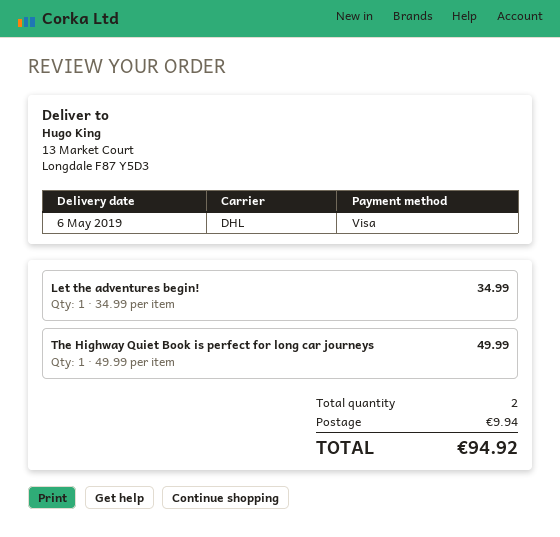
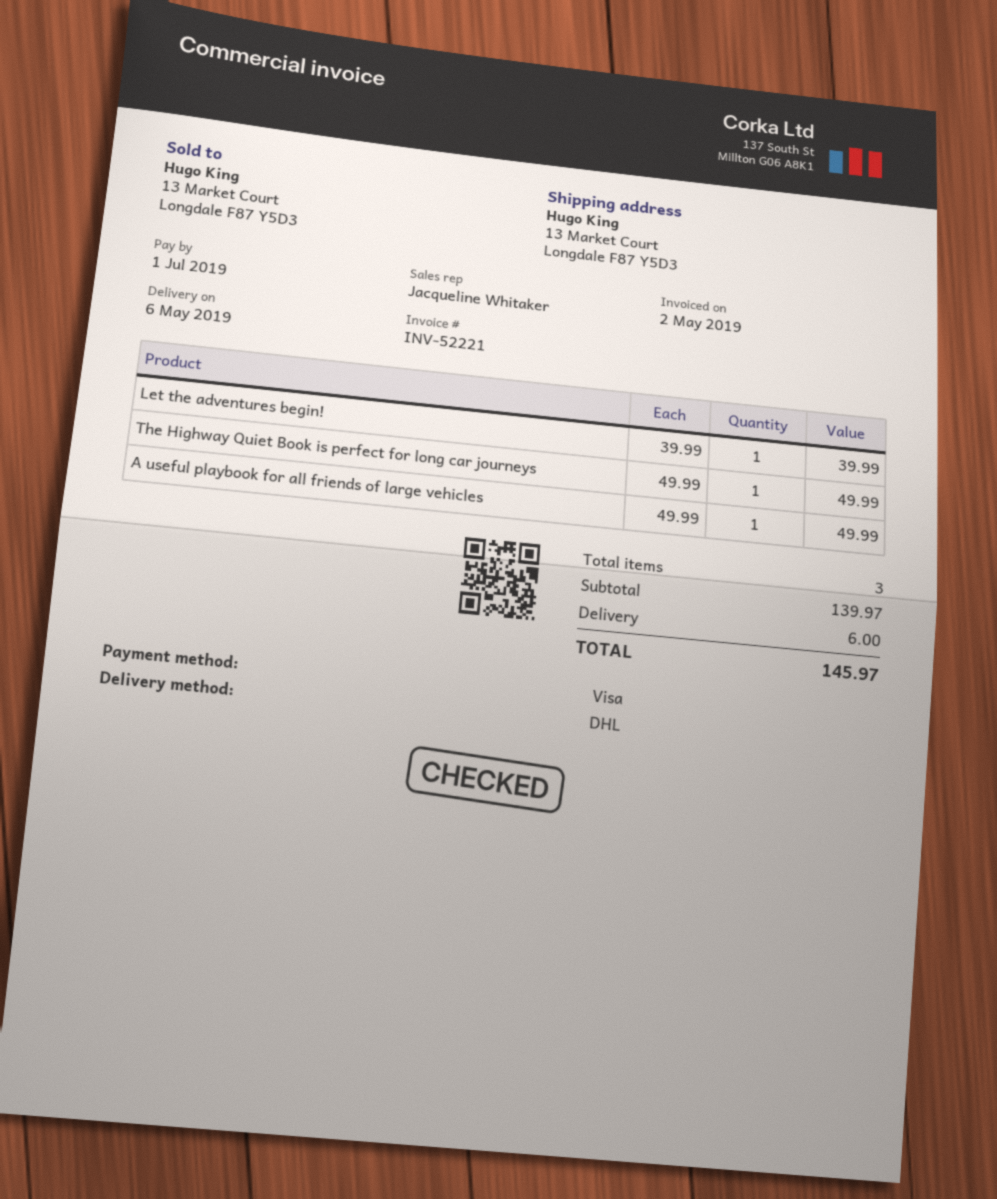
Let the adventures begin!: 1 x 34.99 = 34.99 -> 1 x 39.99 = 39.99
A useful playbook for all friends of large vehicles: none -> 1 x 49.99 = 49.99
total quantity: 2 -> 3
shipping: 9.94 -> 6.00
total: 94.92 -> 145.97

